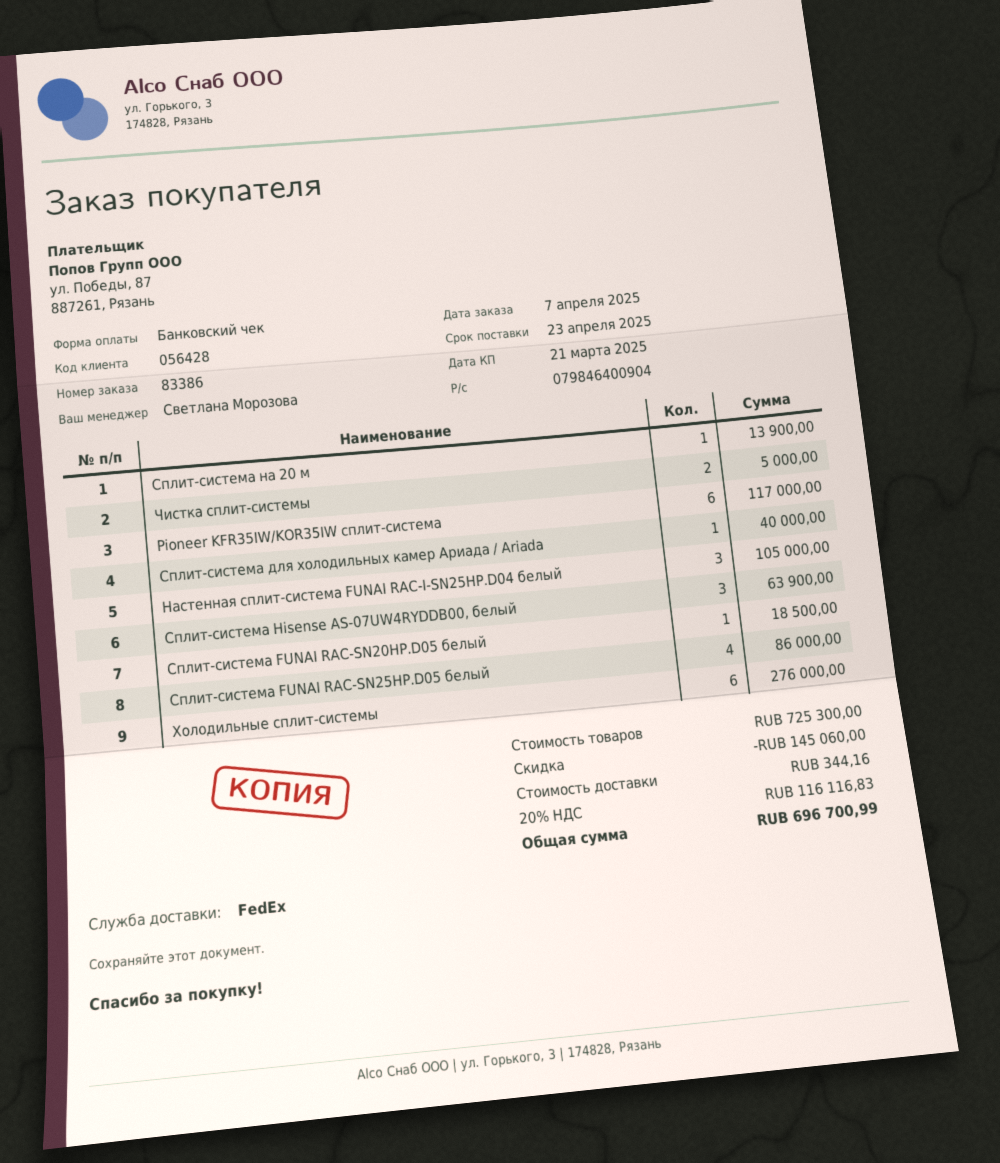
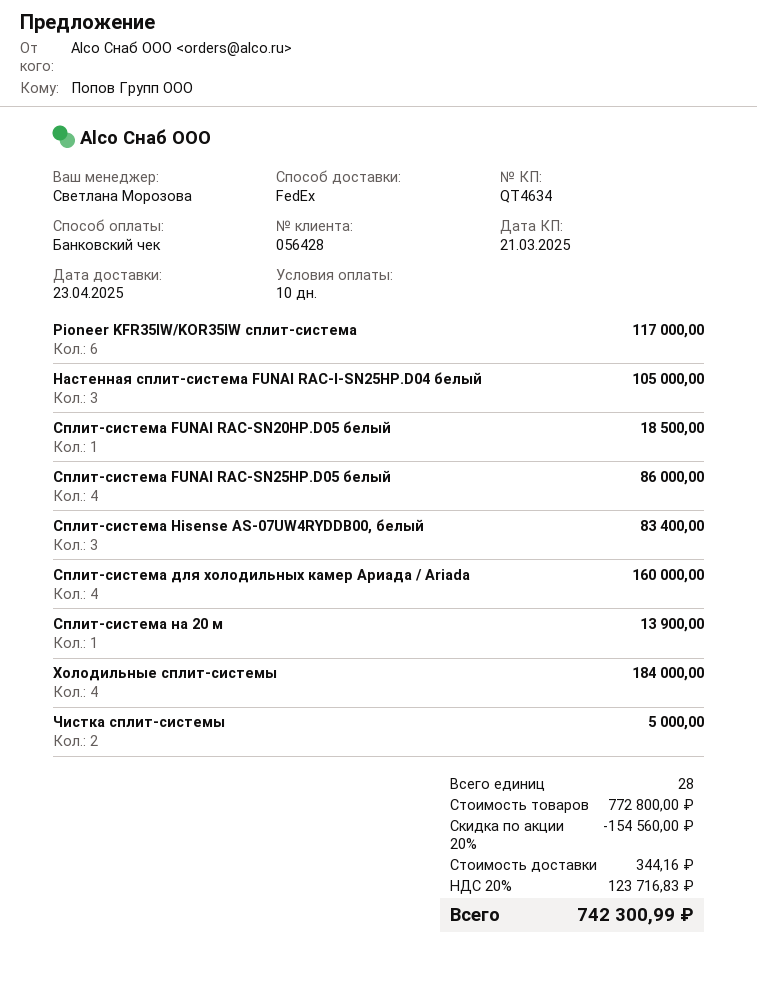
Сплит-система для холодильных камер Ариада / Ariada: 1 for 40000.00 -> 4 for 160000.00
Сплит-система Hisense AS-07UW4RYDDB00, белый: 3 for 63900.00 -> 3 for 83400.00
Холодильные сплит-системы: 6 for 276000.00 -> 4 for 184000.00
subtotal: 725300.00 -> 772800.00
discount: 145060.00 -> 154560.00
tax: 20% = 116116.83 -> 20% = 123716.83
total: 696700.99 -> 742300.99

